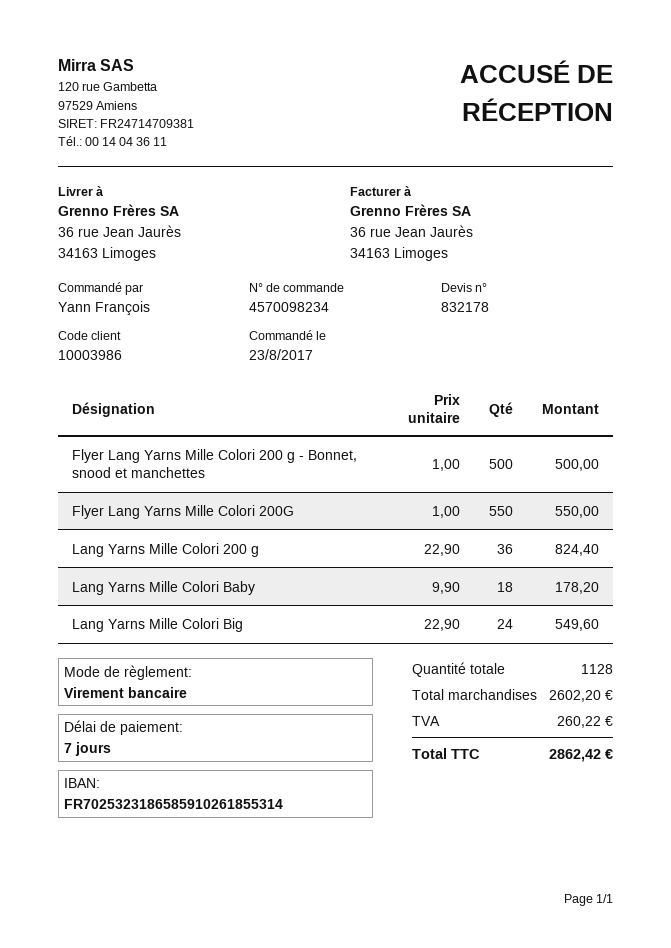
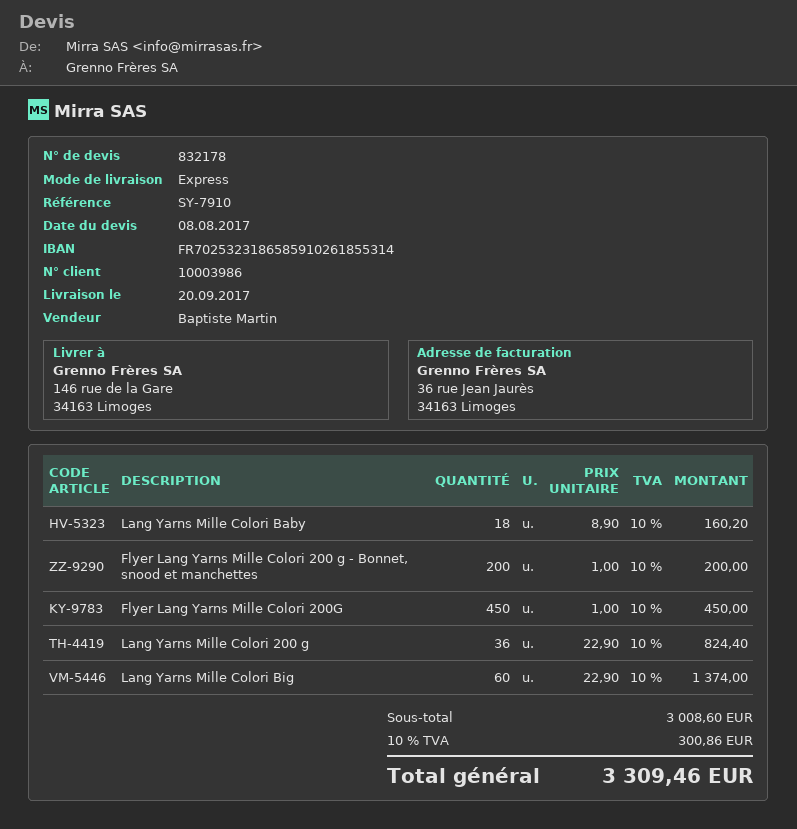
ship to: 36 rue Jean Jaurès, 34163 Limoges -> 146 rue de la Gare, 34163 Limoges
Flyer Lang Yarns Mille Colori 200 g - Bonnet, snood et manchettes: 500 x 1.00 = 500.00 -> 200 x 1.00 = 200.00
Flyer Lang Yarns Mille Colori 200G: 550 x 1.00 = 550.00 -> 450 x 1.00 = 450.00
Lang Yarns Mille Colori Baby: 18 x 9.90 = 178.20 -> 18 x 8.90 = 160.20
Lang Yarns Mille Colori Big: 24 x 22.90 = 549.60 -> 60 x 22.90 = 1374.00
subtotal: 2602.20 -> 3008.60
tax: 260.22 -> 300.86
total: 2862.42 -> 3309.46

